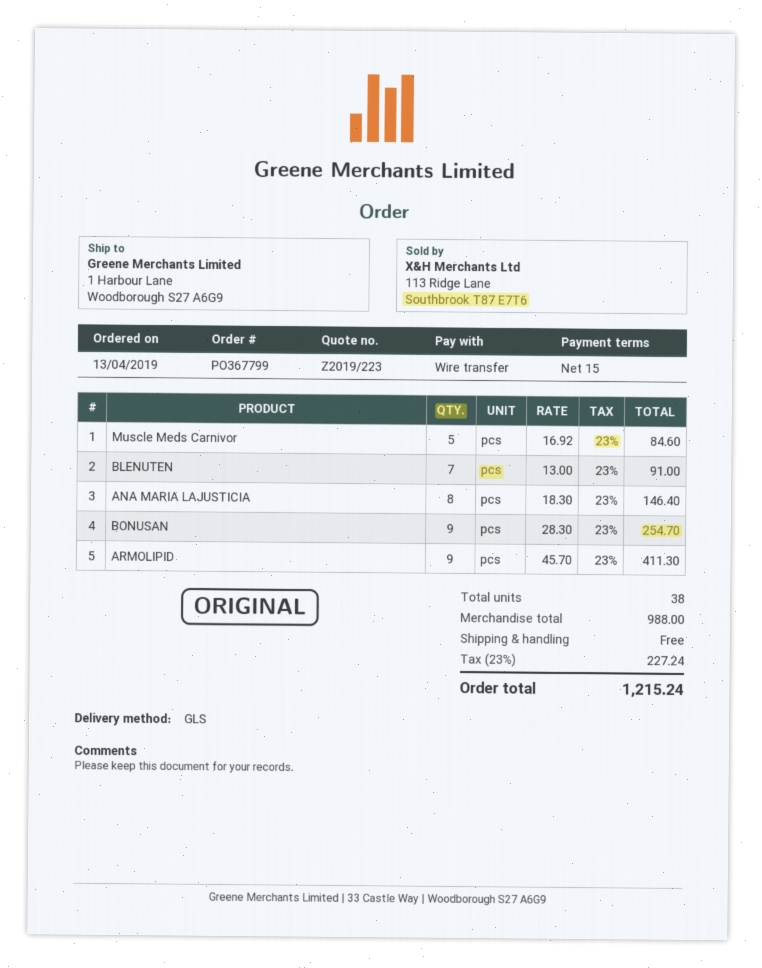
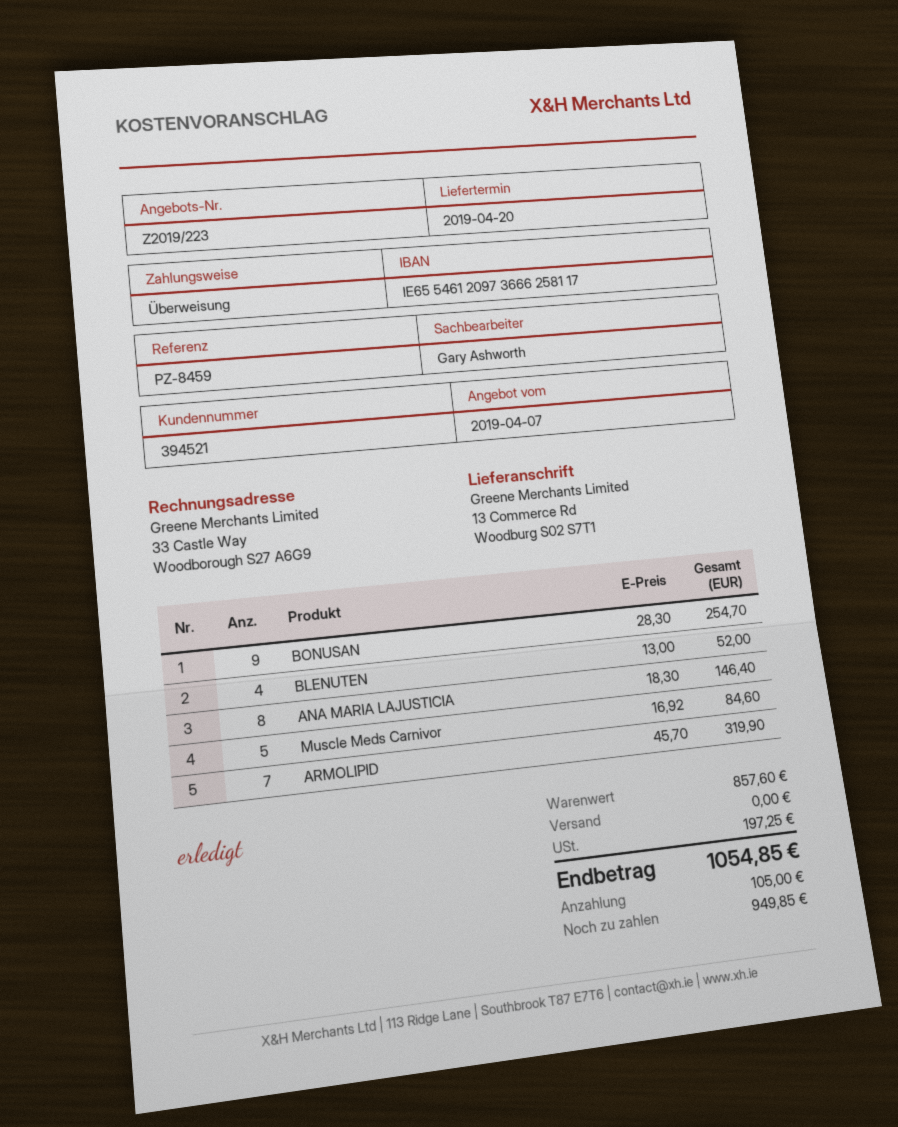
ship to: 1 Harbour Lane, Woodborough S27 A6G9 -> 13 Commerce Rd, Woodburg S02 S7T1
BLENUTEN: 7 x 13.00 = 91.00 -> 4 x 13.00 = 52.00
ARMOLIPID: 9 x 45.70 = 411.30 -> 7 x 45.70 = 319.90
subtotal: 988.00 -> 857.60
tax: 227.24 -> 197.25
total: 1215.24 -> 1054.85

